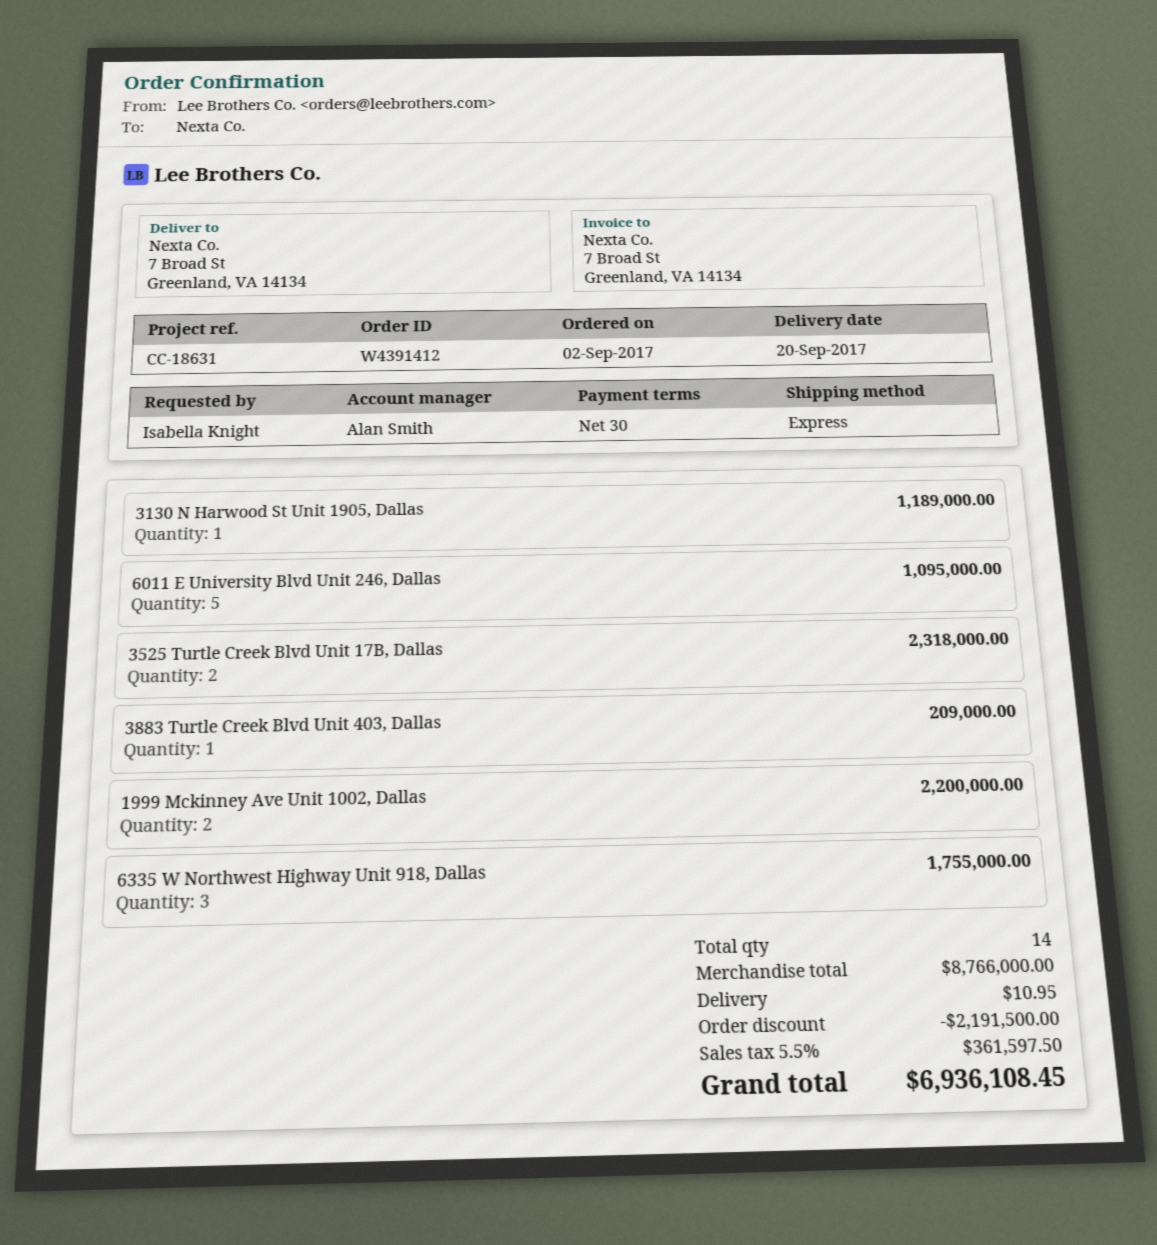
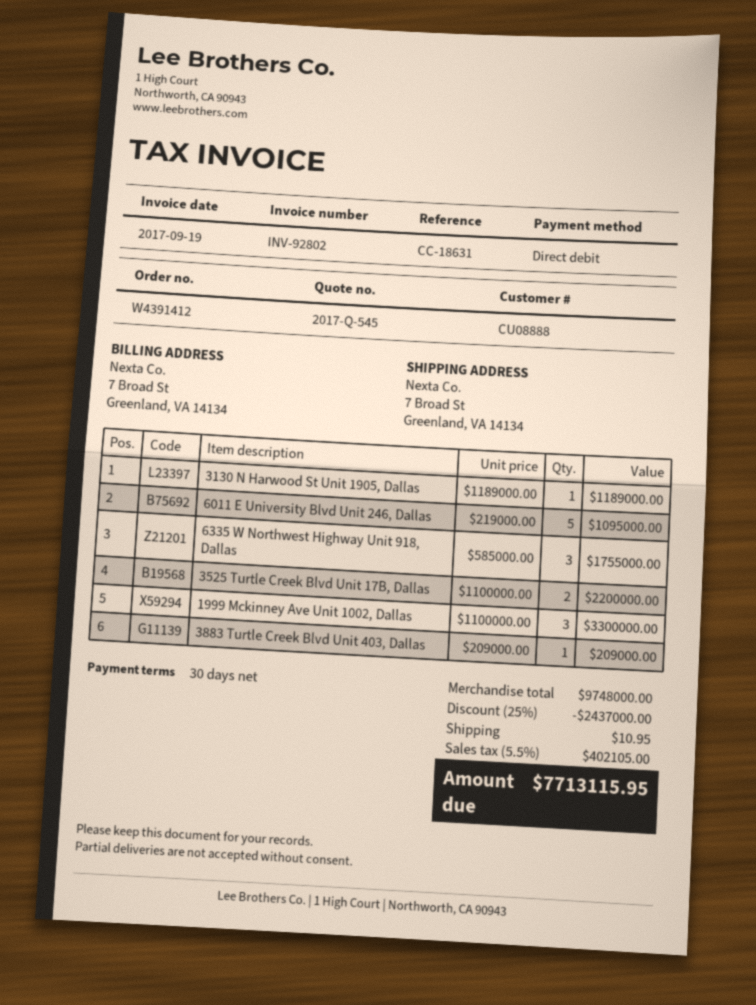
3525 Turtle Creek Blvd Unit 17B, Dallas: 2 for 2318000.00 -> 2 for 2200000.00
1999 Mckinney Ave Unit 1002, Dallas: 2 for 2200000.00 -> 3 for 3300000.00
subtotal: 8766000.00 -> 9748000.00
discount: 2191500.00 -> 2437000.00
tax: 5.5% = 361597.50 -> 5.5% = 402105.00
total: 6936108.45 -> 7713115.95

